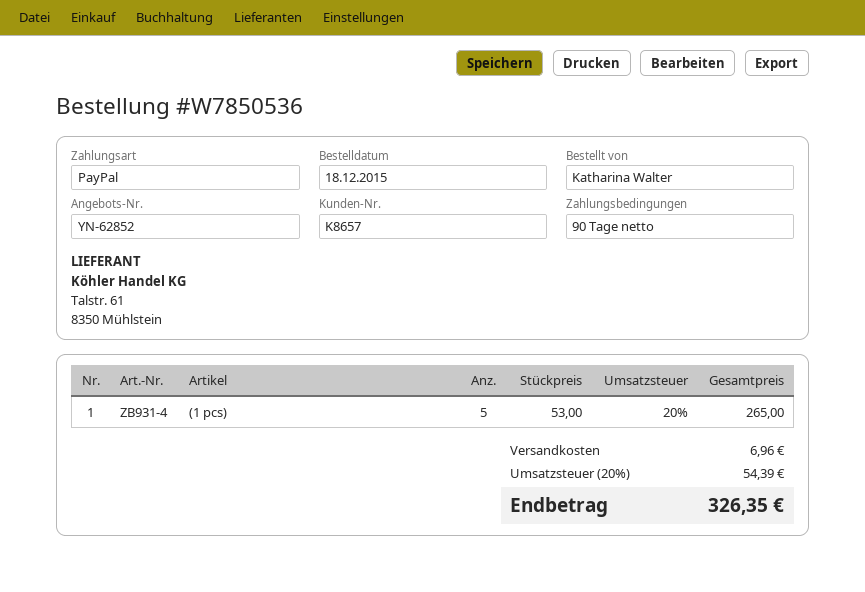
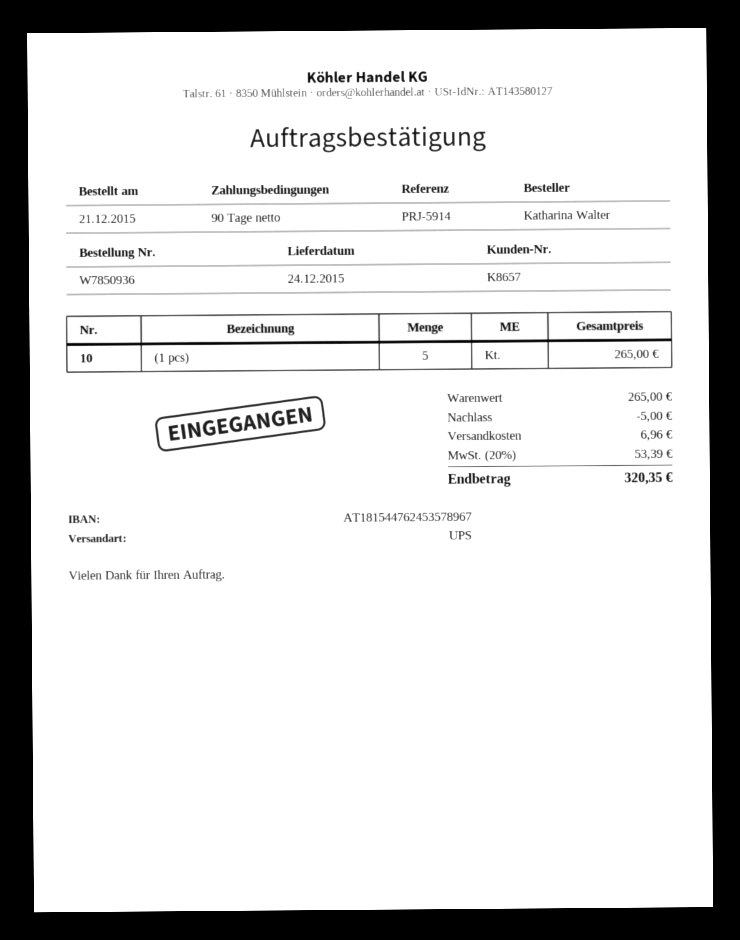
order number: W7850536 -> W7850936
order date: 2015-12-18 -> 2015-12-21
discount: none -> 5.00
tax: 20% = 54.39 -> 20% = 53.39
total: 326.35 -> 320.35

